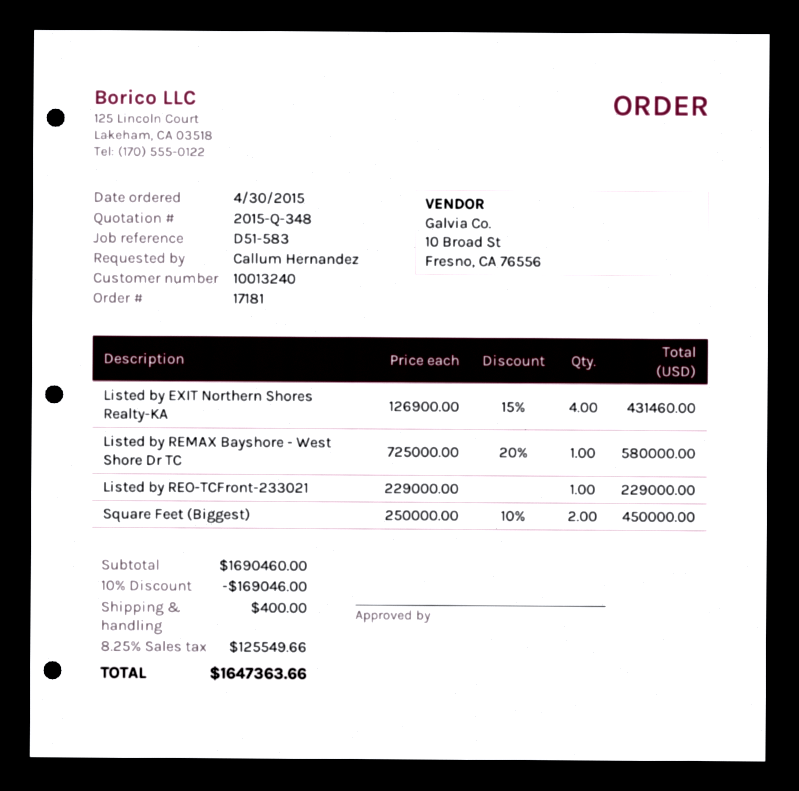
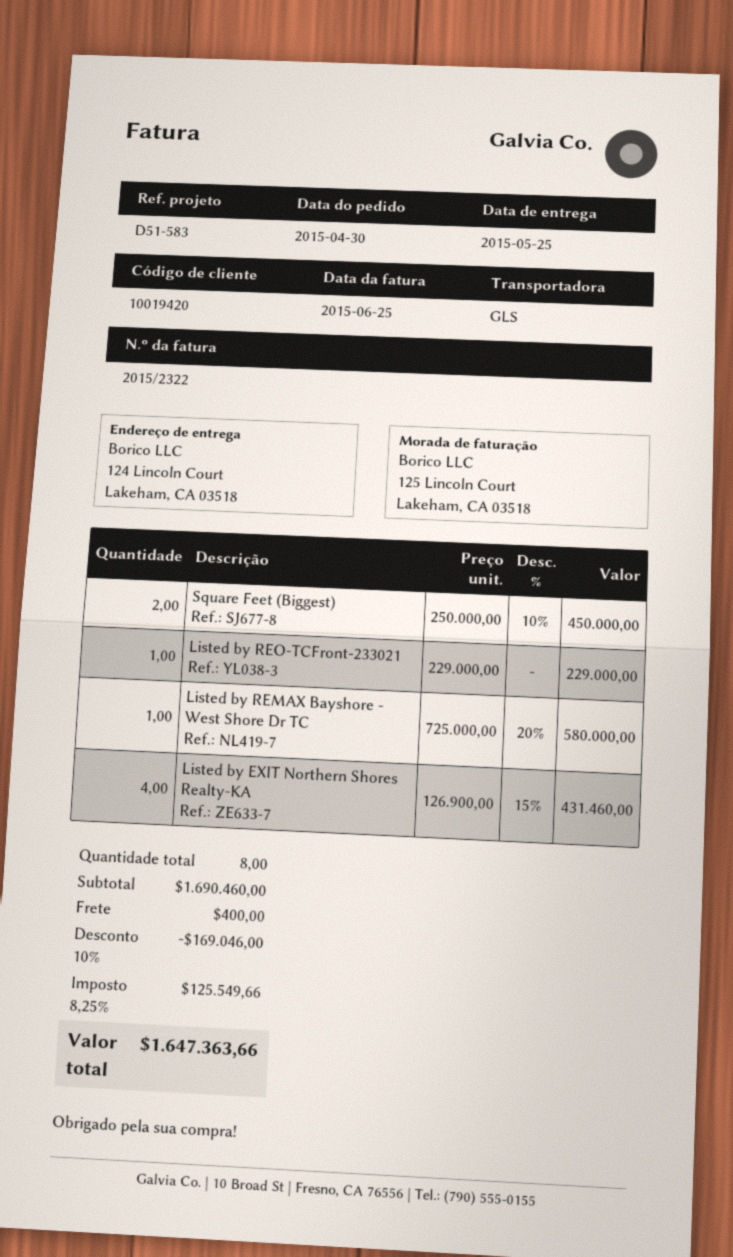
customer number: 10013240 -> 10019420

